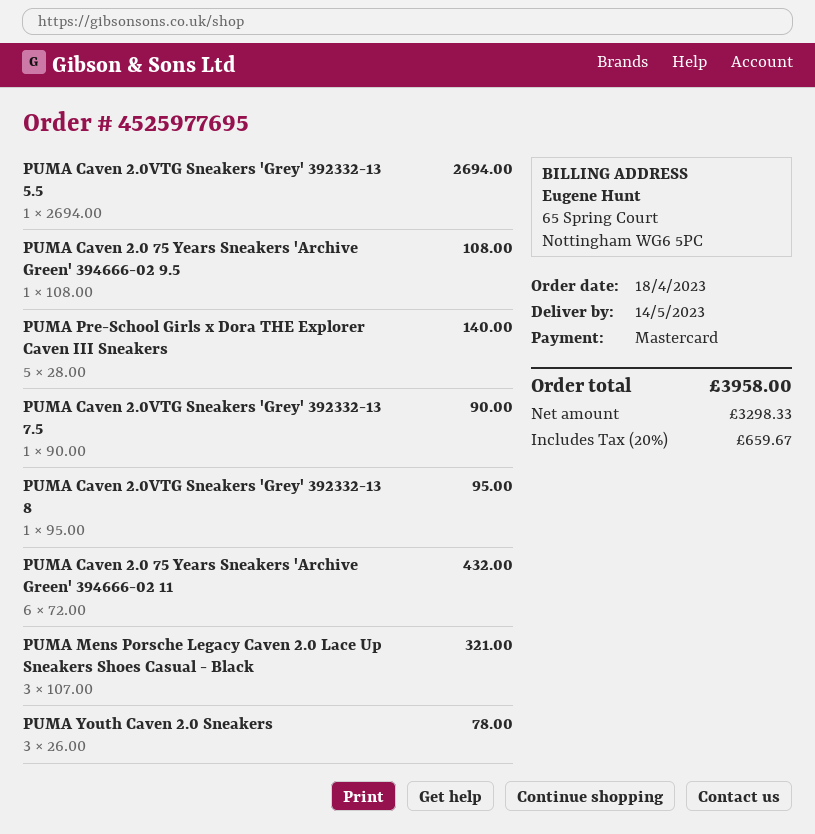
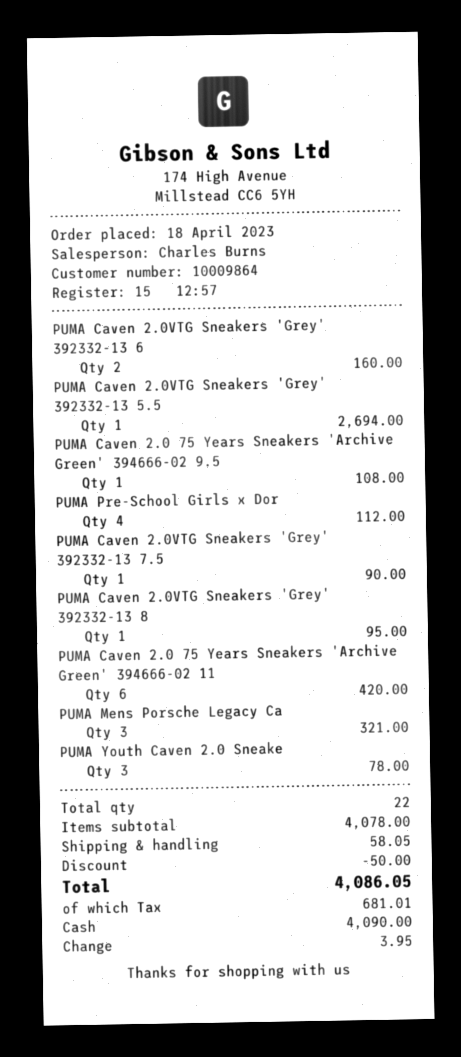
payment method: Mastercard -> cash
PUMA Pre-School Girls x Dora THE Explorer Caven III Sneakers: 5 for 140.00 -> 4 for 112.00
PUMA Caven 2.0 75 Years Sneakers 'Archive Green' 394666-02 11: 6 for 432.00 -> 6 for 420.00
PUMA Caven 2.0VTG Sneakers 'Grey' 392332-13 6: none -> 2 for 160.00
discount: none -> 50.00
shipping: none -> 58.05
tax: 659.67 -> 681.01
total: 3958.00 -> 4086.05

